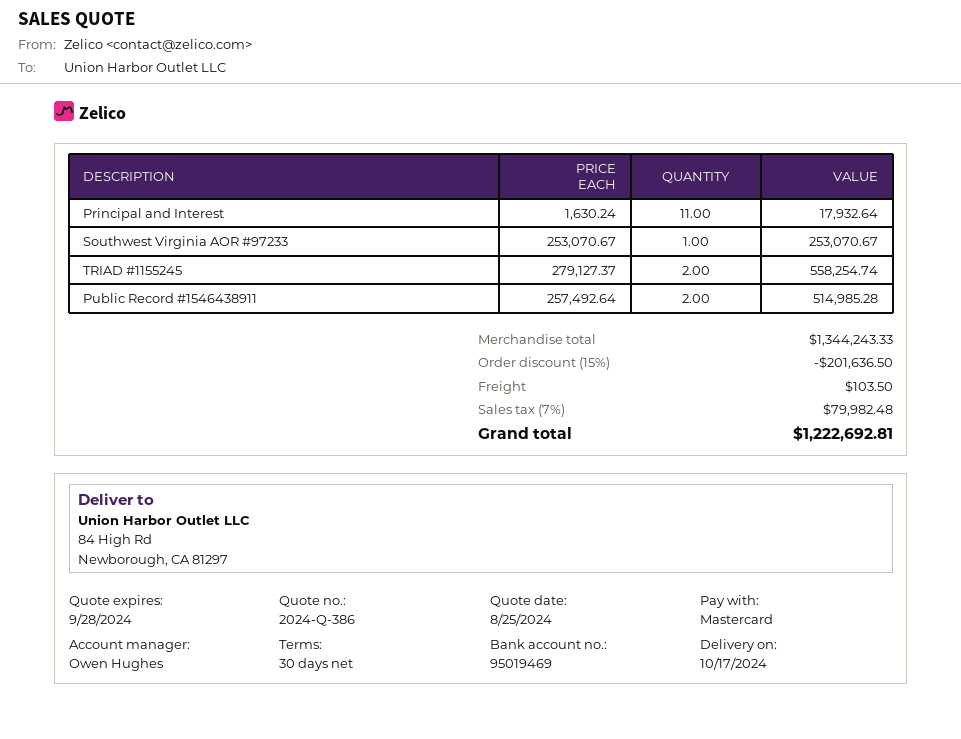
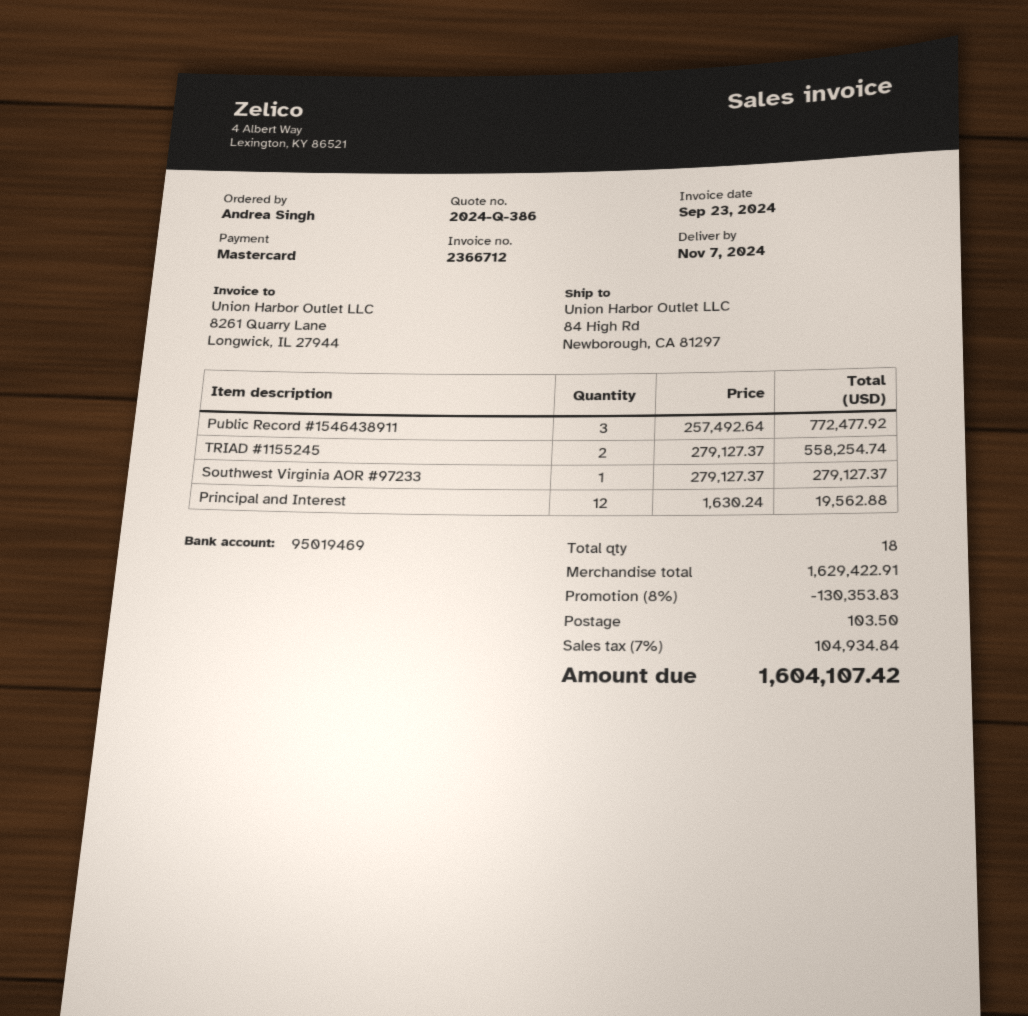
delivery date: 2024-10-17 -> 2024-11-07
Principal and Interest: 11 x 1630.24 = 17932.64 -> 12 x 1630.24 = 19562.88
Southwest Virginia AOR #97233: 1 x 253070.67 = 253070.67 -> 1 x 279127.37 = 279127.37
Public Record #1546438911: 2 x 257492.64 = 514985.28 -> 3 x 257492.64 = 772477.92
subtotal: 1344243.33 -> 1629422.91
discount: 15% = 201636.50 -> 8% = 130353.83
tax: 7% = 79982.48 -> 7% = 104934.84
total: 1222692.81 -> 1604107.42

